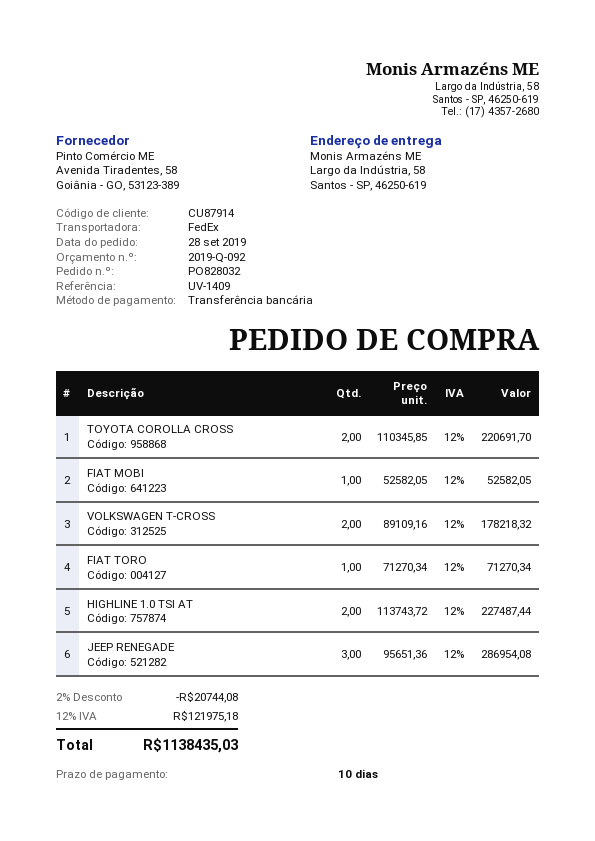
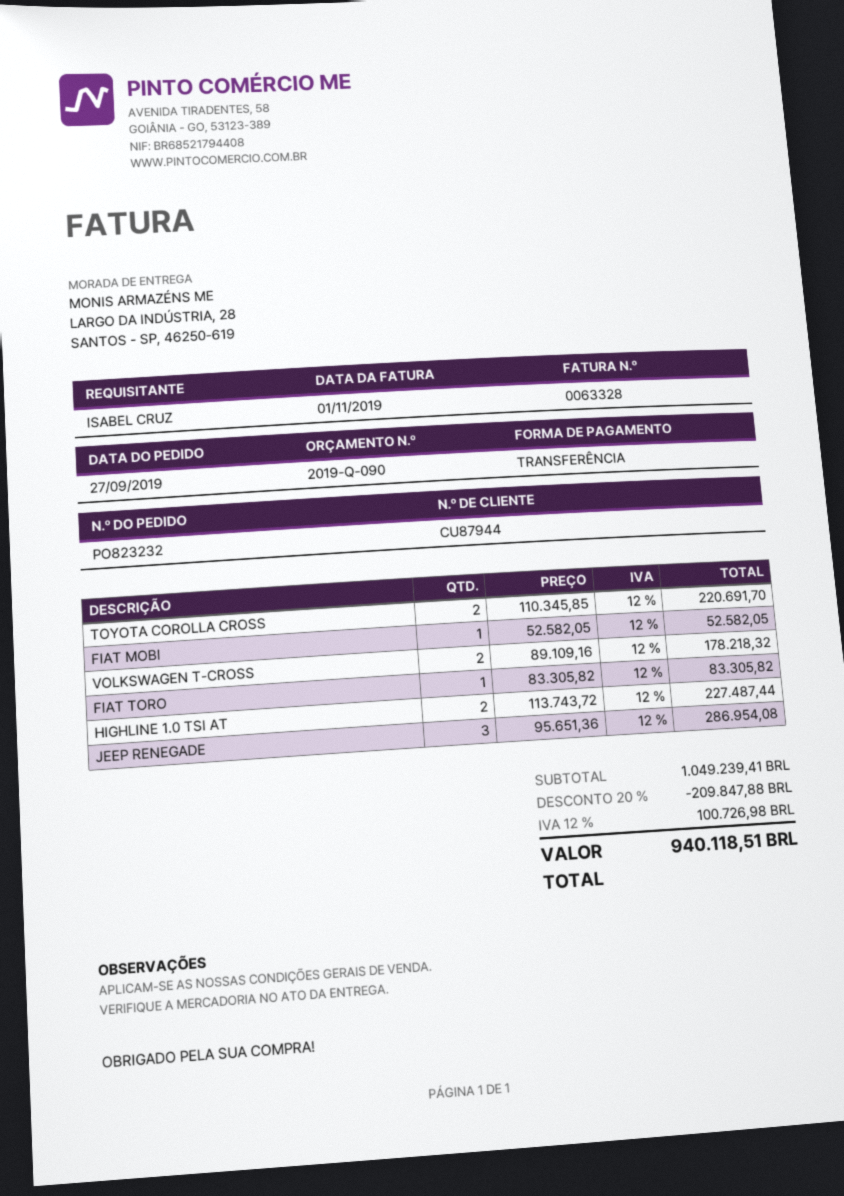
quote number: 2019-Q-092 -> 2019-Q-090
order number: PO828032 -> PO823232
order date: 2019-09-28 -> 2019-09-27
customer number: CU87914 -> CU87944
ship to: Largo da Indústria, 58, Santos - SP, 46250-619 -> LARGO DA INDÚSTRIA, 28, SANTOS - SP, 46250-619
FIAT TORO: 1 x 71270.34 = 71270.34 -> 1 x 83305.82 = 83305.82
discount: 2% = 20744.08 -> 20% = 209847.88
tax: 12% = 121975.18 -> 12% = 100726.98
total: 1138435.03 -> 940118.51

